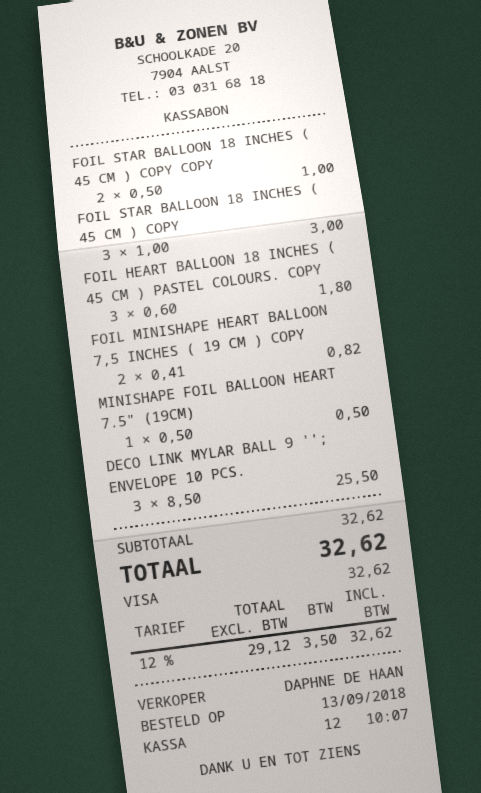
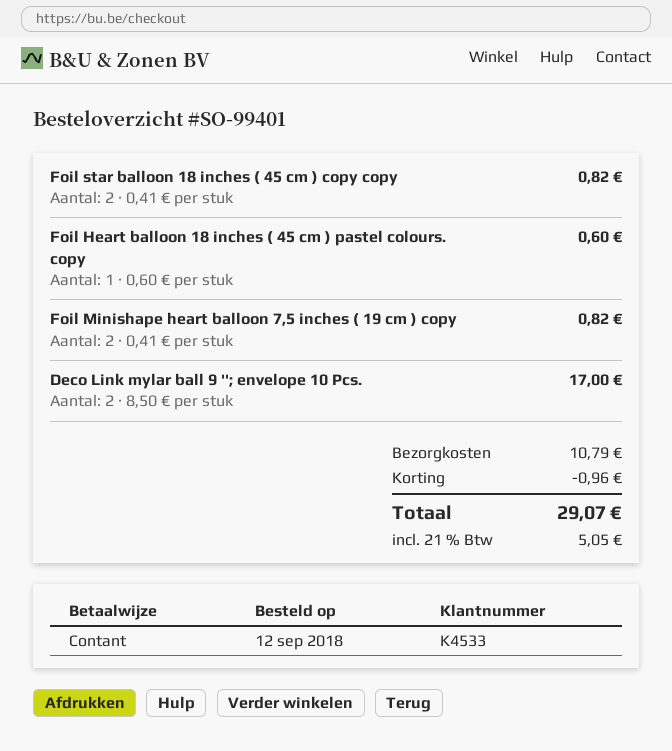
order date: 2018-09-13 -> 2018-09-12
payment method: Visa -> cash
FOIL STAR BALLOON 18 INCHES ( 45 CM ) COPY COPY: 2 x 0.50 = 1.00 -> 2 x 0.41 = 0.82
FOIL STAR BALLOON 18 INCHES ( 45 CM ) COPY: 3 x 1.00 = 3.00 -> none
FOIL HEART BALLOON 18 INCHES ( 45 CM ) PASTEL COLOURS. COPY: 3 x 0.60 = 1.80 -> 1 x 0.60 = 0.60
MINISHAPE FOIL BALLOON HEART 7.5" (19CM): 1 x 0.50 = 0.50 -> none
DECO LINK MYLAR BALL 9 ''; ENVELOPE 10 PCS.: 3 x 8.50 = 25.50 -> 2 x 8.50 = 17.00
discount: none -> 0.96
shipping: none -> 10.79
tax: 12% = 3.50 -> 21% = 5.05
total: 32.62 -> 29.07

